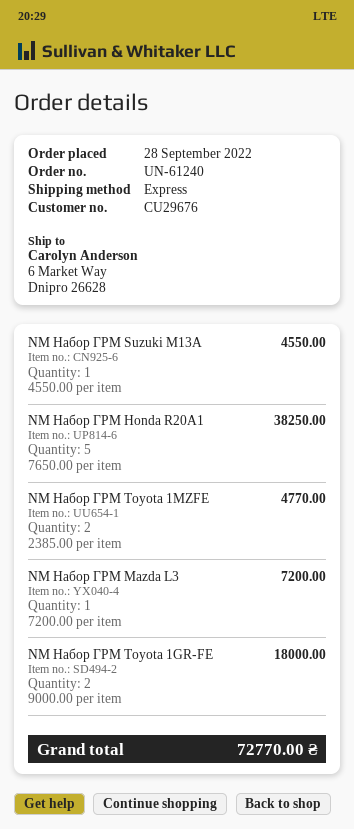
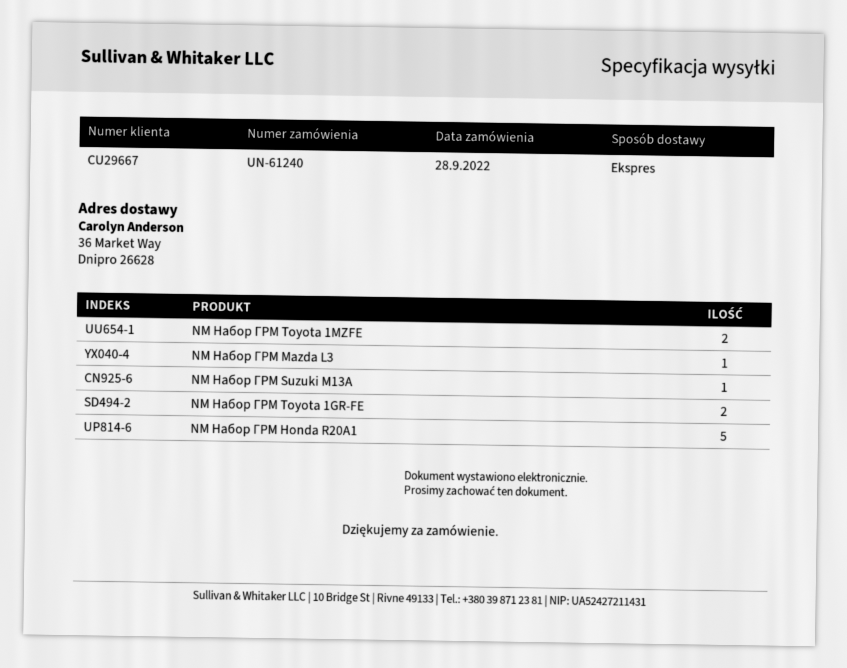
customer number: CU29676 -> CU29667
ship to: 6 Market Way, Dnipro 26628 -> 36 Market Way, Dnipro 26628

